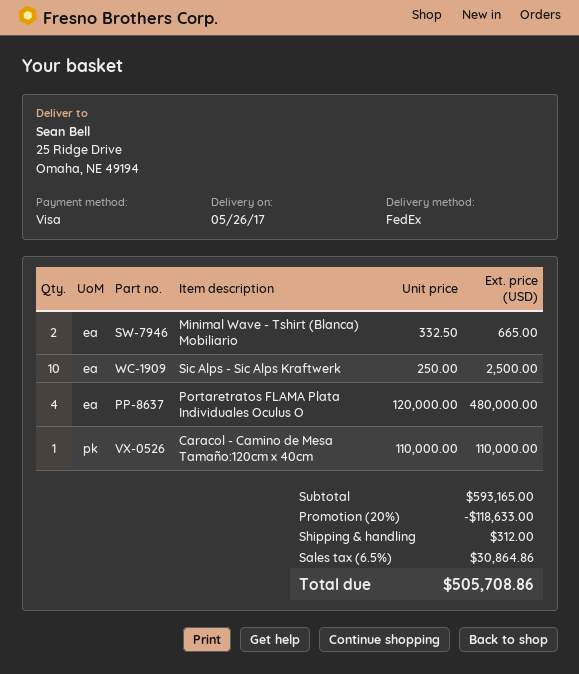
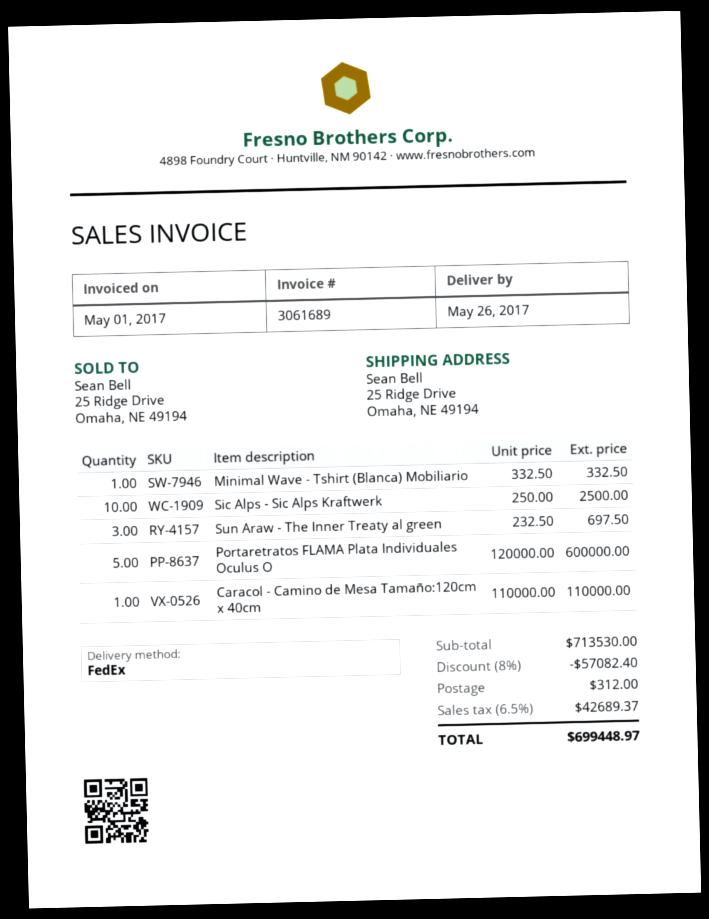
Minimal Wave - Tshirt (Blanca) Mobiliario: 2 x 332.50 = 665.00 -> 1 x 332.50 = 332.50
Portaretratos FLAMA Plata Individuales Oculus O: 4 x 120000.00 = 480000.00 -> 5 x 120000.00 = 600000.00
Sun Araw - The Inner Treaty al green: none -> 3 x 232.50 = 697.50
subtotal: 593165.00 -> 713530.00
discount: 20% = 118633.00 -> 8% = 57082.40
tax: 6.5% = 30864.86 -> 6.5% = 42689.37
total: 505708.86 -> 699448.97

